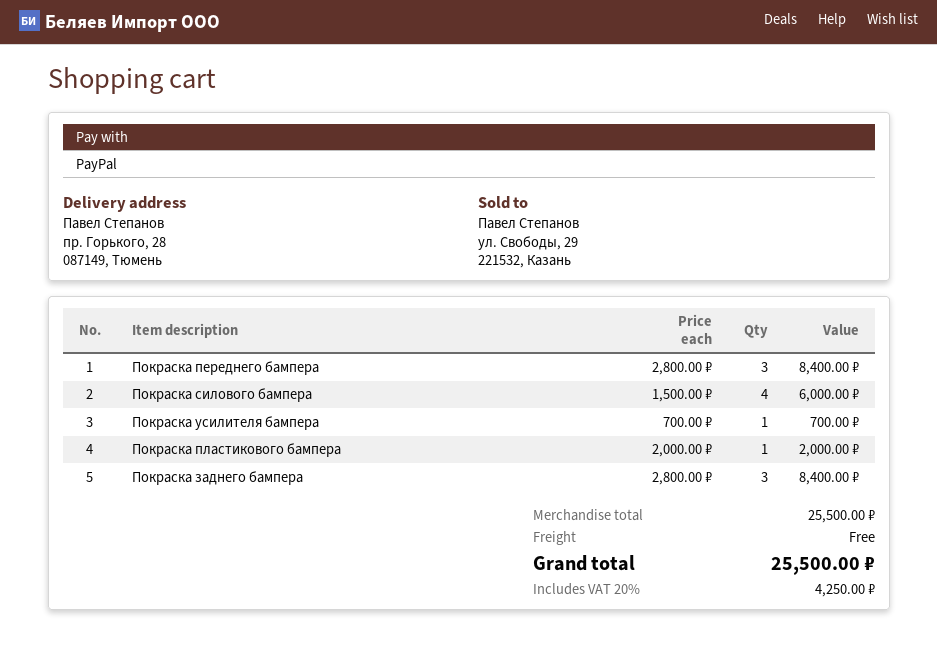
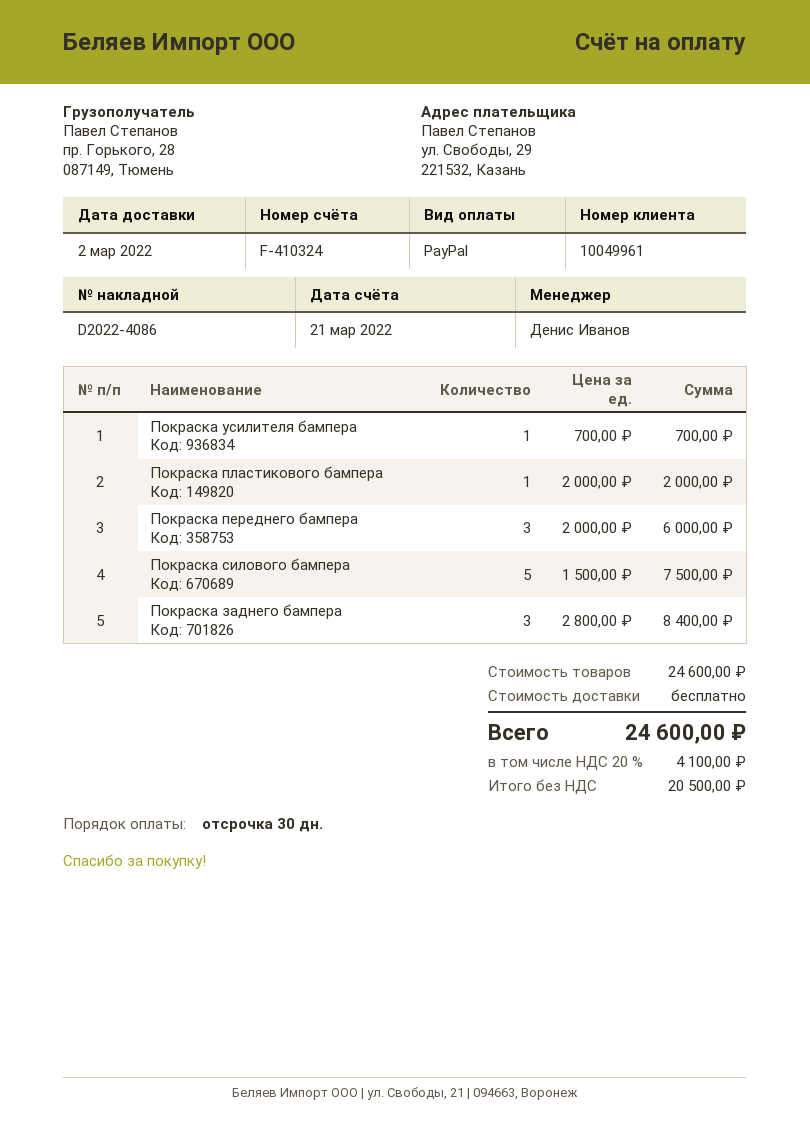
Покраска переднего бампера: 3 x 2800.00 = 8400.00 -> 3 x 2000.00 = 6000.00
Покраска силового бампера: 4 x 1500.00 = 6000.00 -> 5 x 1500.00 = 7500.00
subtotal: 25500.00 -> 24600.00
tax: 20% = 4250.00 -> 20% = 4100.00
total: 25500.00 -> 24600.00

